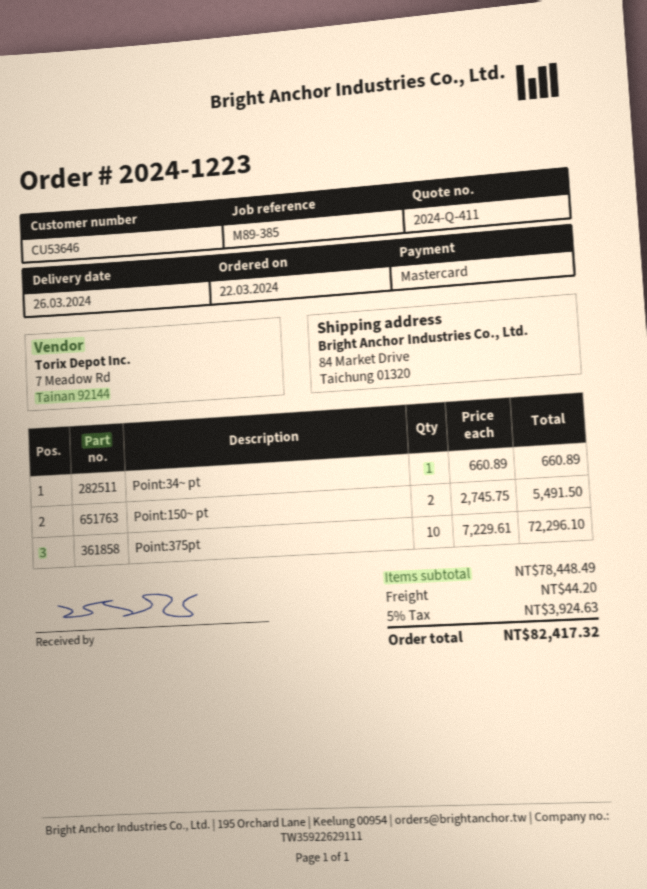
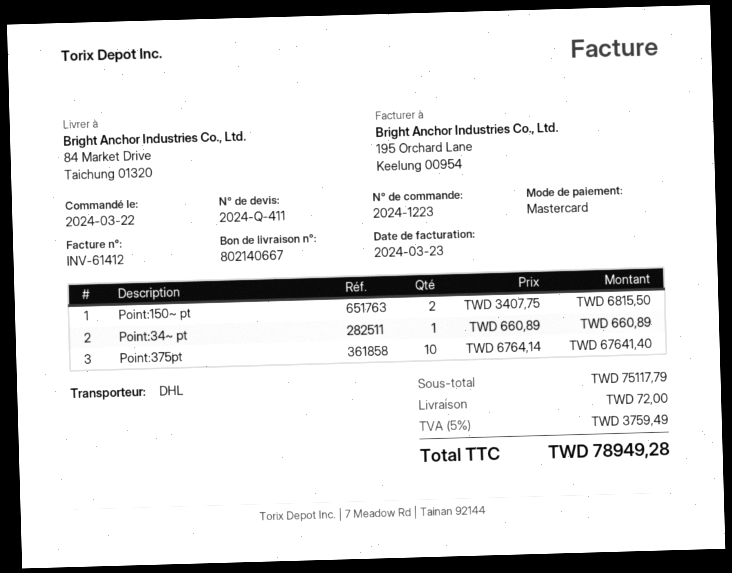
Point:150~ pt: 2 x 2745.75 = 5491.50 -> 2 x 3407.75 = 6815.50
Point:375pt: 10 x 7229.61 = 72296.10 -> 10 x 6764.14 = 67641.40
subtotal: 78448.49 -> 75117.79
shipping: 44.20 -> 72.00
tax: 5% = 3924.63 -> 5% = 3759.49
total: 82417.32 -> 78949.28

